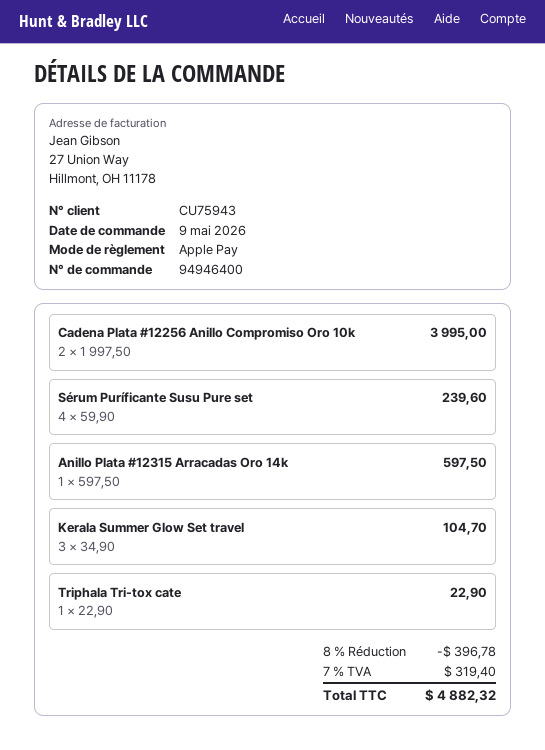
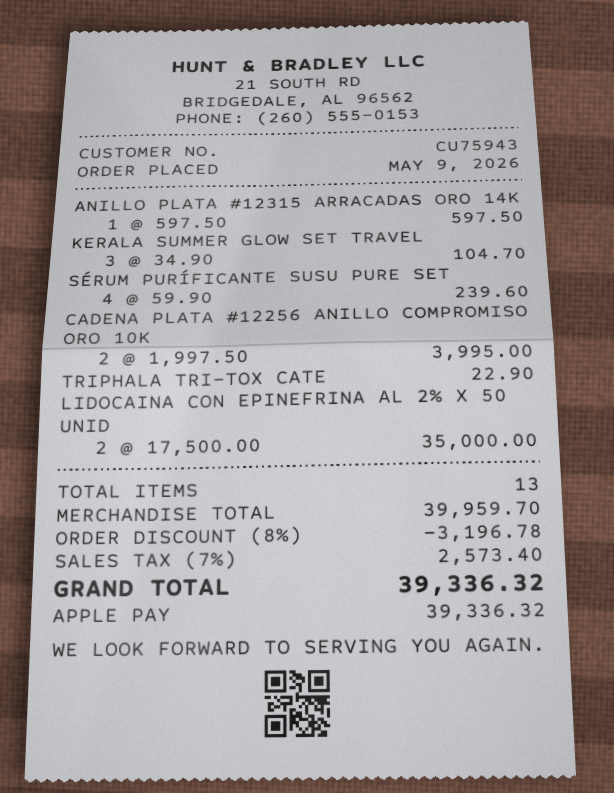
LIDOCAINA CON EPINEFRINA AL 2% X 50 UNID: none -> 2 x 17500.00 = 35000.00
discount: 8% = 396.78 -> 8% = 3196.78
tax: 7% = 319.40 -> 7% = 2573.40
total: 4882.32 -> 39336.32

